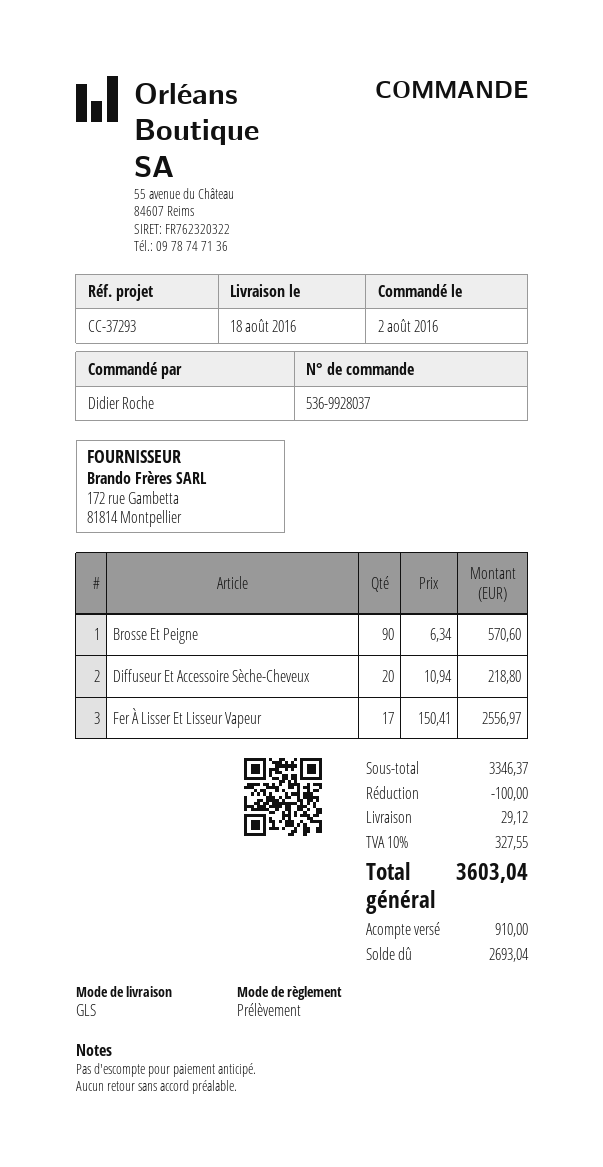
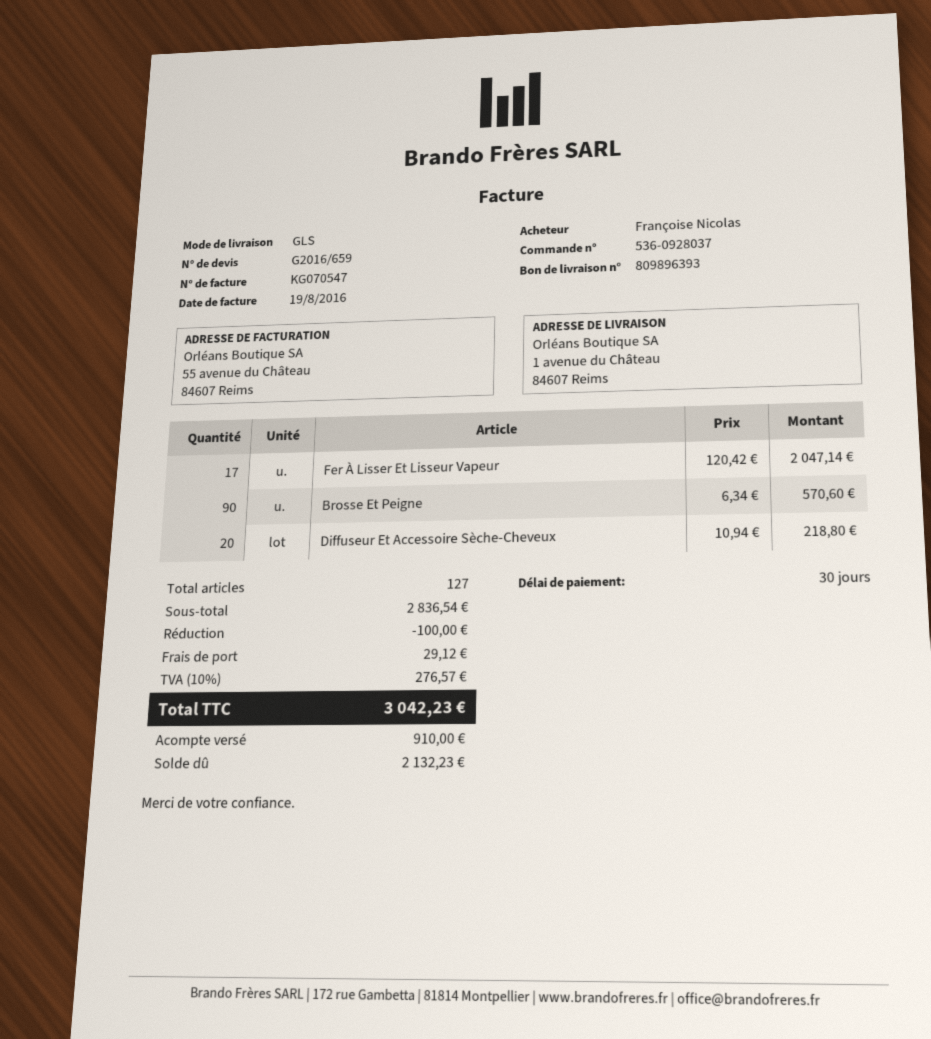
order number: 536-9928037 -> 536-0928037
ordered by: Didier Roche -> Françoise Nicolas
Fer À Lisser Et Lisseur Vapeur: 17 x 150.41 = 2556.97 -> 17 x 120.42 = 2047.14
subtotal: 3346.37 -> 2836.54
tax: 10% = 327.55 -> 10% = 276.57
total: 3603.04 -> 3042.23
balance: 2693.04 -> 2132.23

